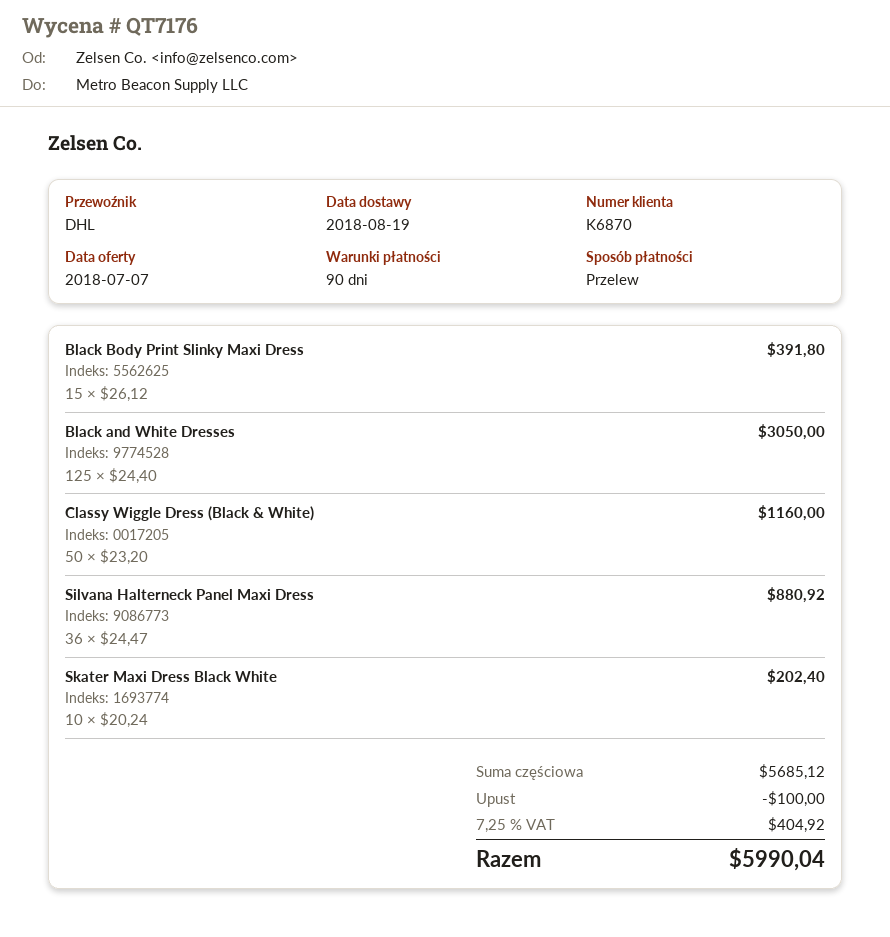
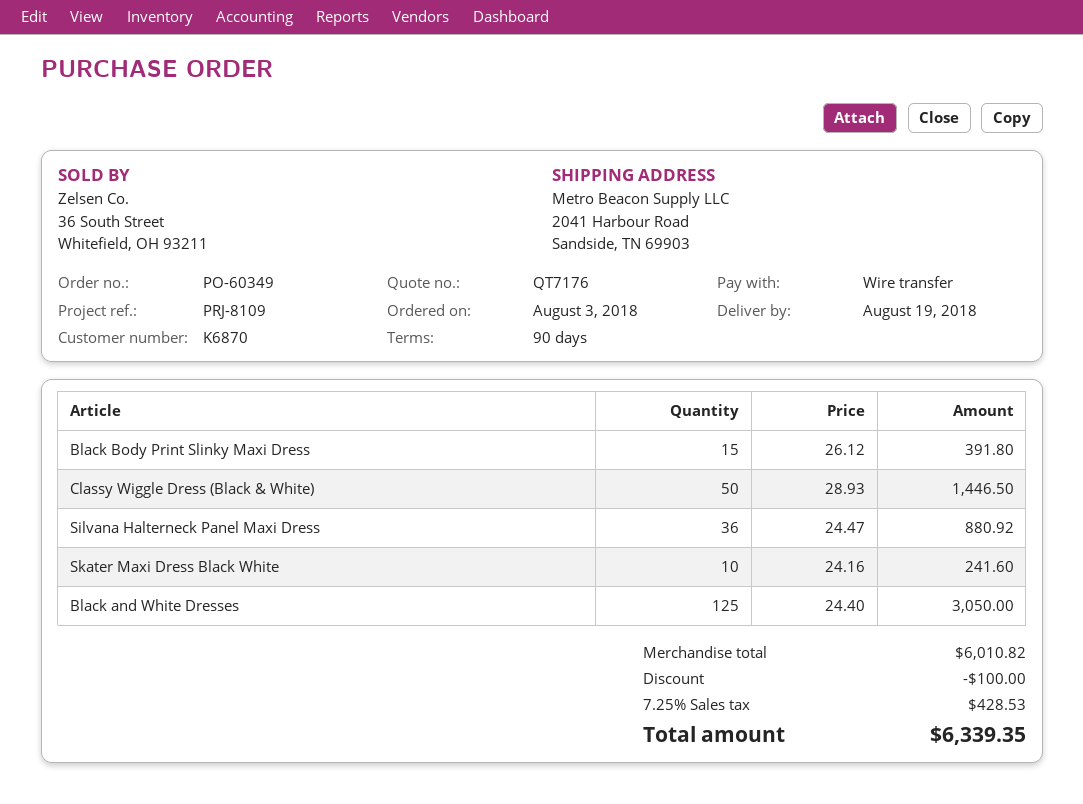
Classy Wiggle Dress (Black & White): 50 x 23.20 = 1160.00 -> 50 x 28.93 = 1446.50
Skater Maxi Dress Black White: 10 x 20.24 = 202.40 -> 10 x 24.16 = 241.60
subtotal: 5685.12 -> 6010.82
tax: 7.25% = 404.92 -> 7.25% = 428.53
total: 5990.04 -> 6339.35

